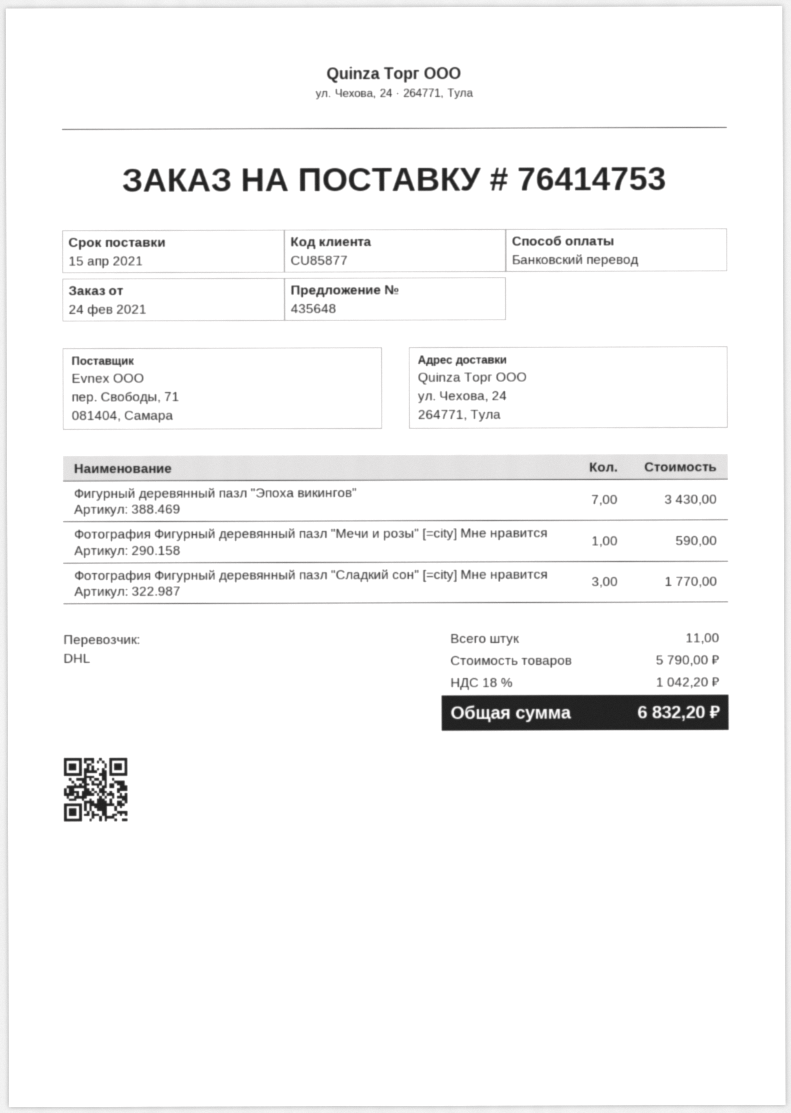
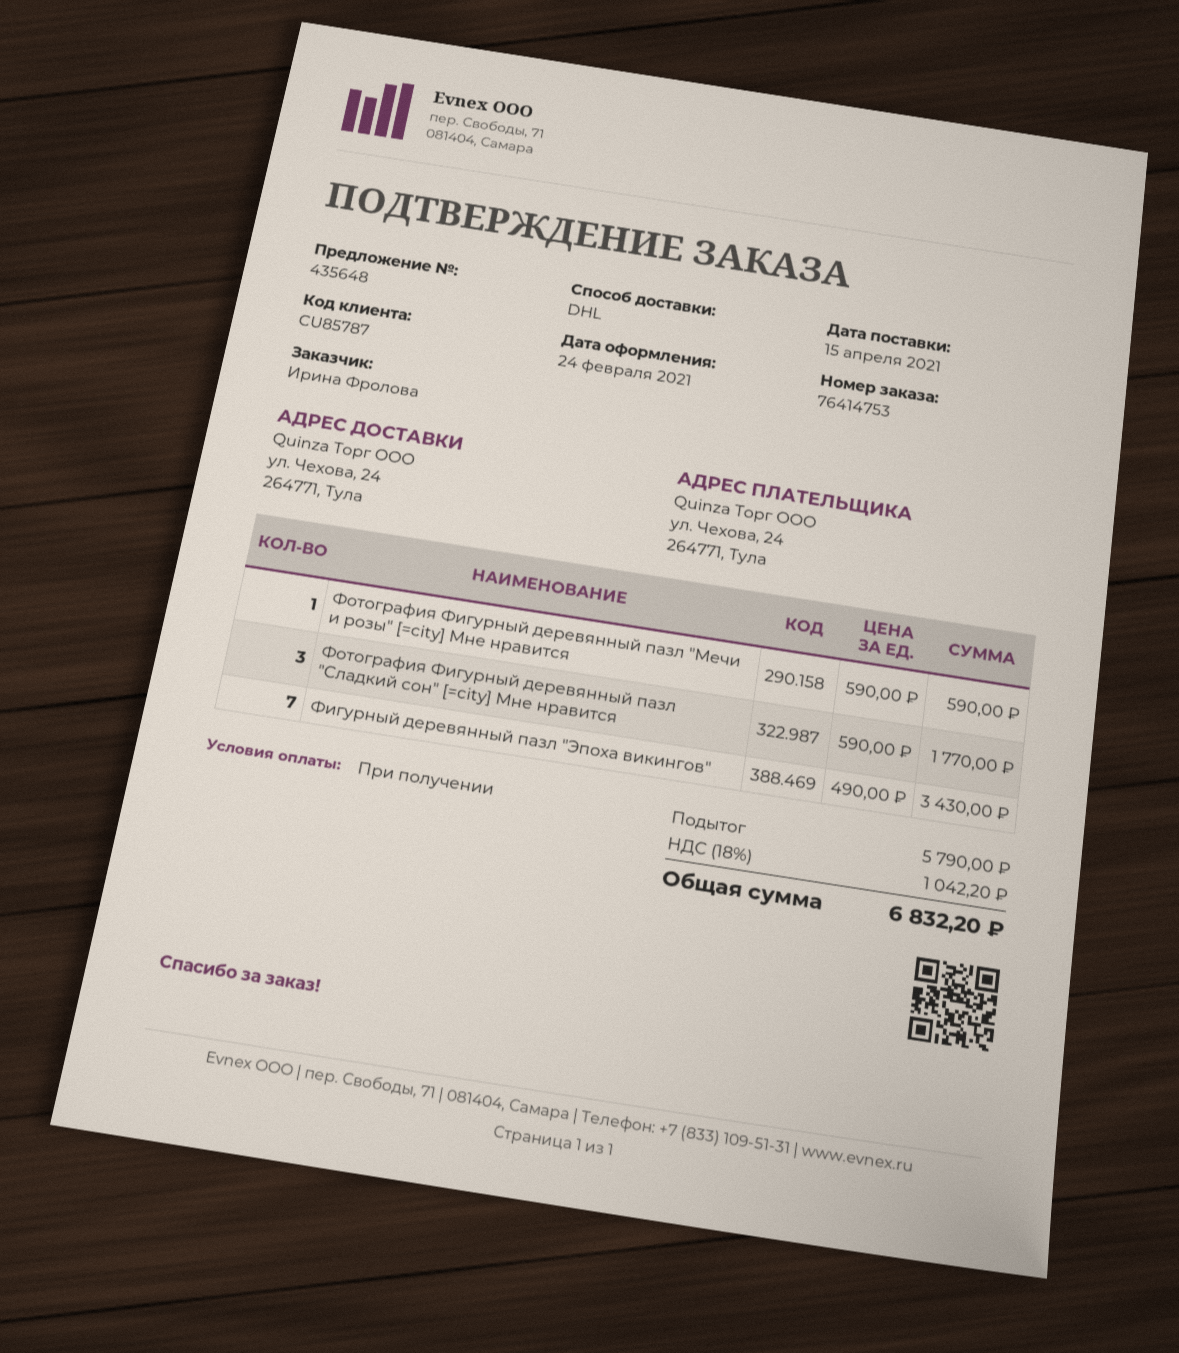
customer number: CU85877 -> CU85787

